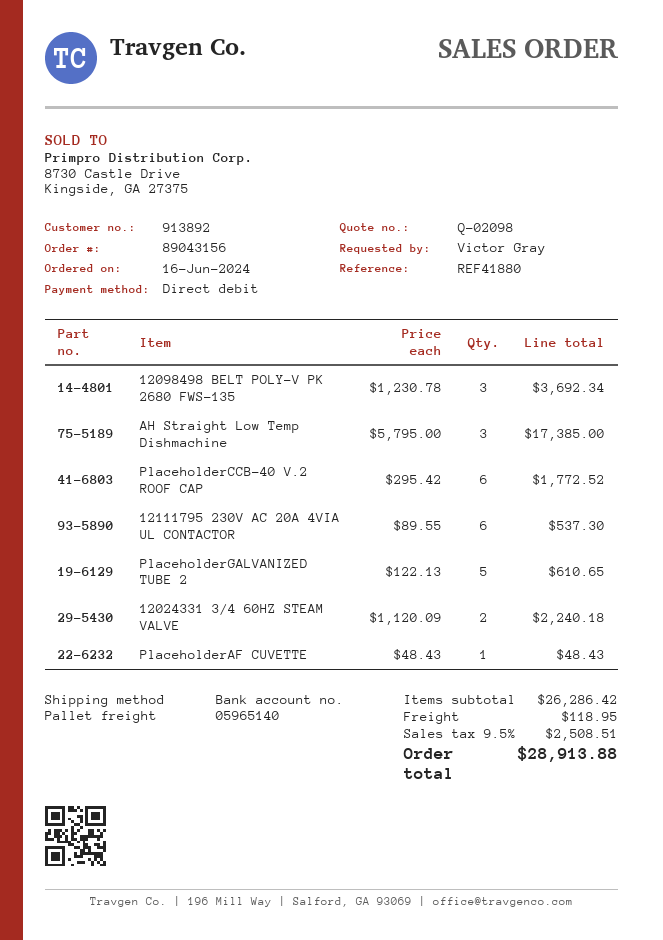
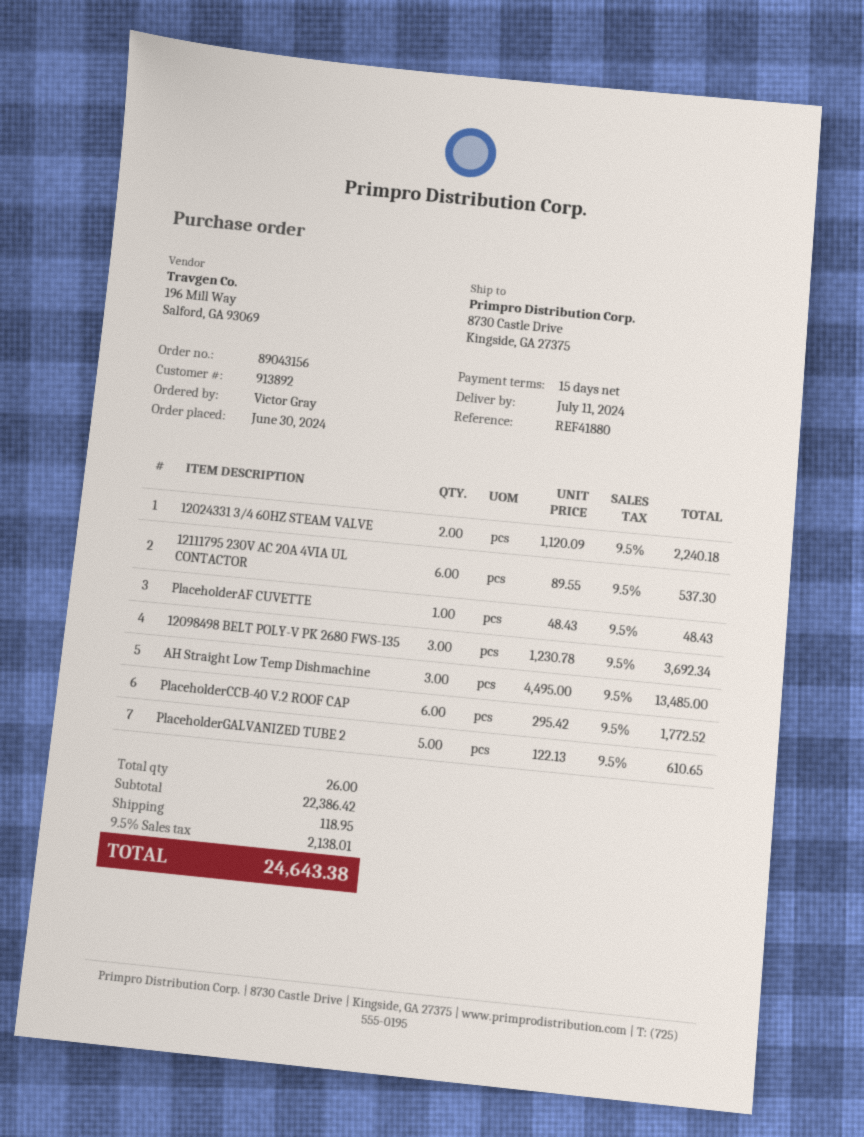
order date: 2024-06-16 -> 2024-06-30
AH Straight Low Temp Dishmachine: 3 x 5795.00 = 17385.00 -> 3 x 4495.00 = 13485.00
subtotal: 26286.42 -> 22386.42
tax: 9.5% = 2508.51 -> 9.5% = 2138.01
total: 28913.88 -> 24643.38

